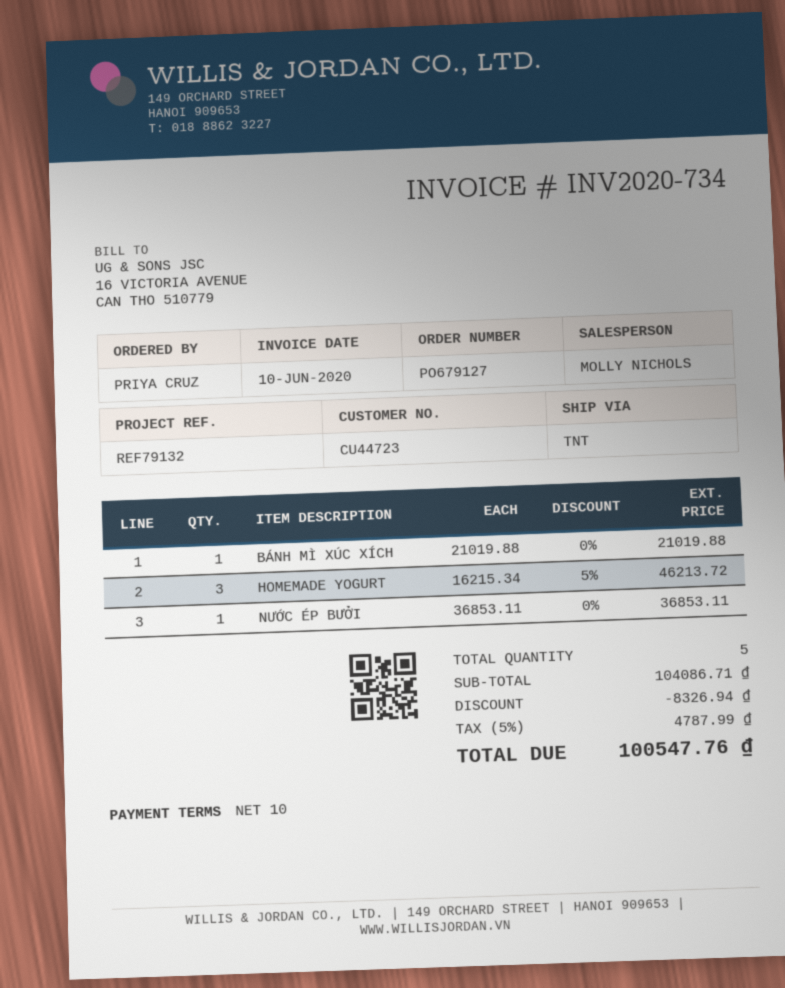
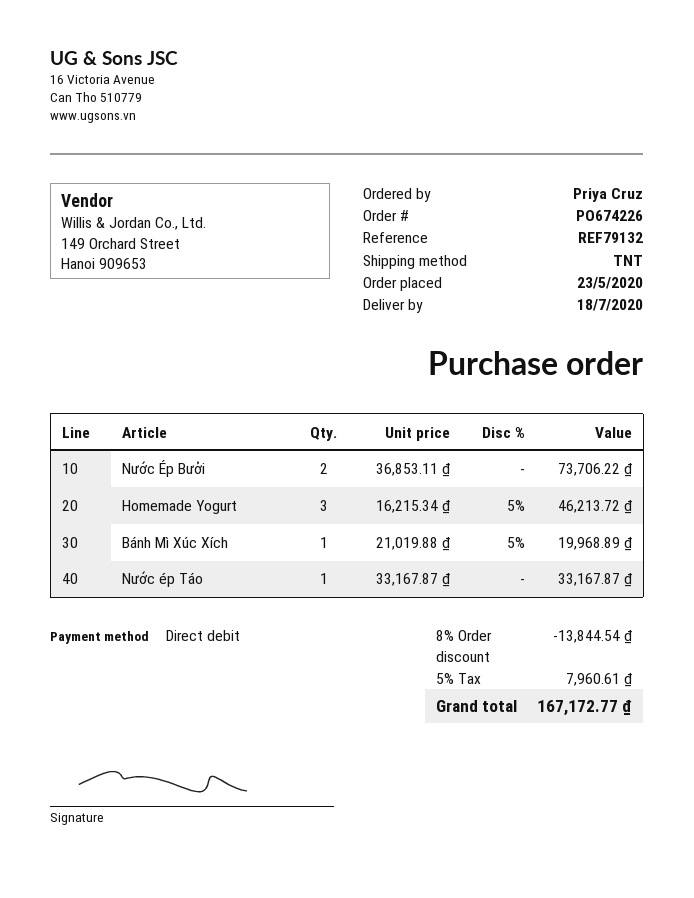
order number: PO679127 -> PO674226
BÁNH MÌ XÚC XÍCH: 1 x 21019.88 = 21019.88 -> 1 x 21019.88 - 5% = 19968.89
NƯỚC ÉP BƯỞI: 1 x 36853.11 = 36853.11 -> 2 x 36853.11 = 73706.22
Nước ép Táo: none -> 1 x 33167.87 = 33167.87
discount: 8326.94 -> 13844.54
tax: 5% = 4787.99 -> 5% = 7960.61
total: 100547.76 -> 167172.77

